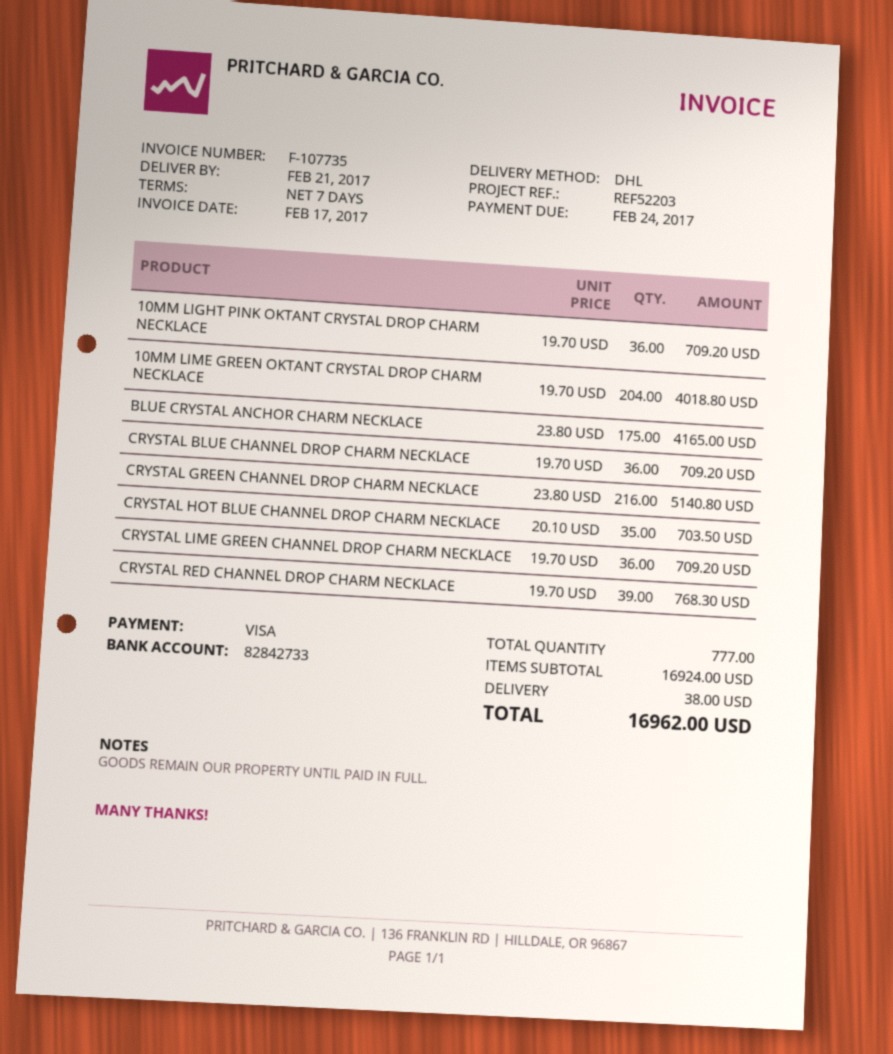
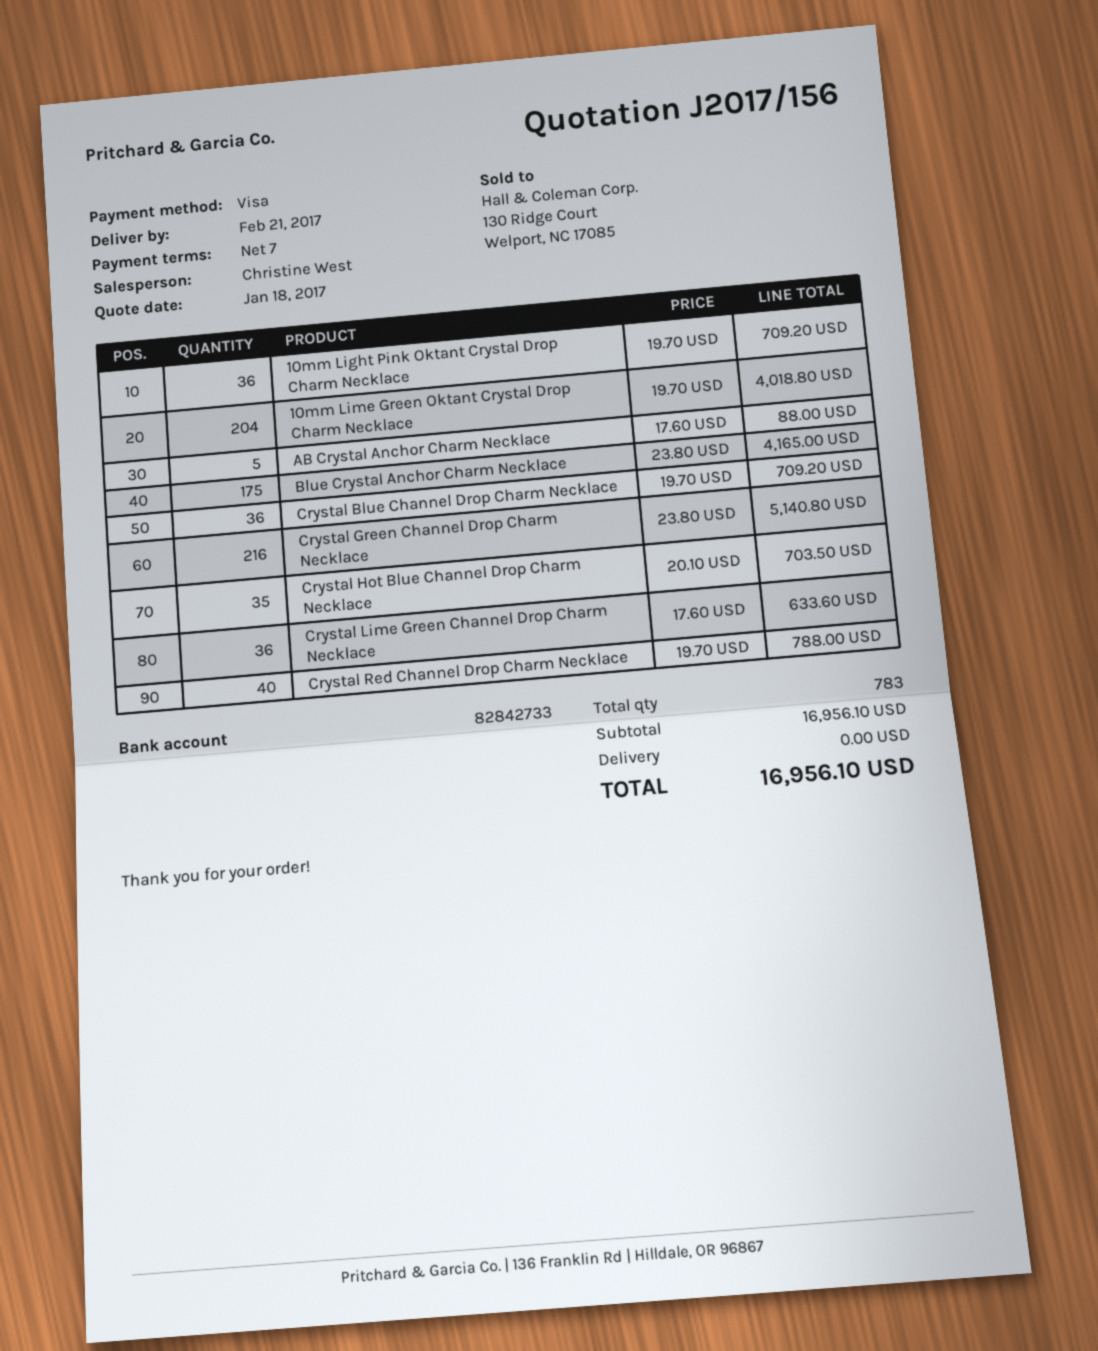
CRYSTAL LIME GREEN CHANNEL DROP CHARM NECKLACE: 36 x 19.70 = 709.20 -> 36 x 17.60 = 633.60
CRYSTAL RED CHANNEL DROP CHARM NECKLACE: 39 x 19.70 = 768.30 -> 40 x 19.70 = 788.00
AB Crystal Anchor Charm Necklace: none -> 5 x 17.60 = 88.00
total quantity: 777 -> 783
subtotal: 16924.00 -> 16956.10
shipping: 38.00 -> 0.00
total: 16962.00 -> 16956.10

